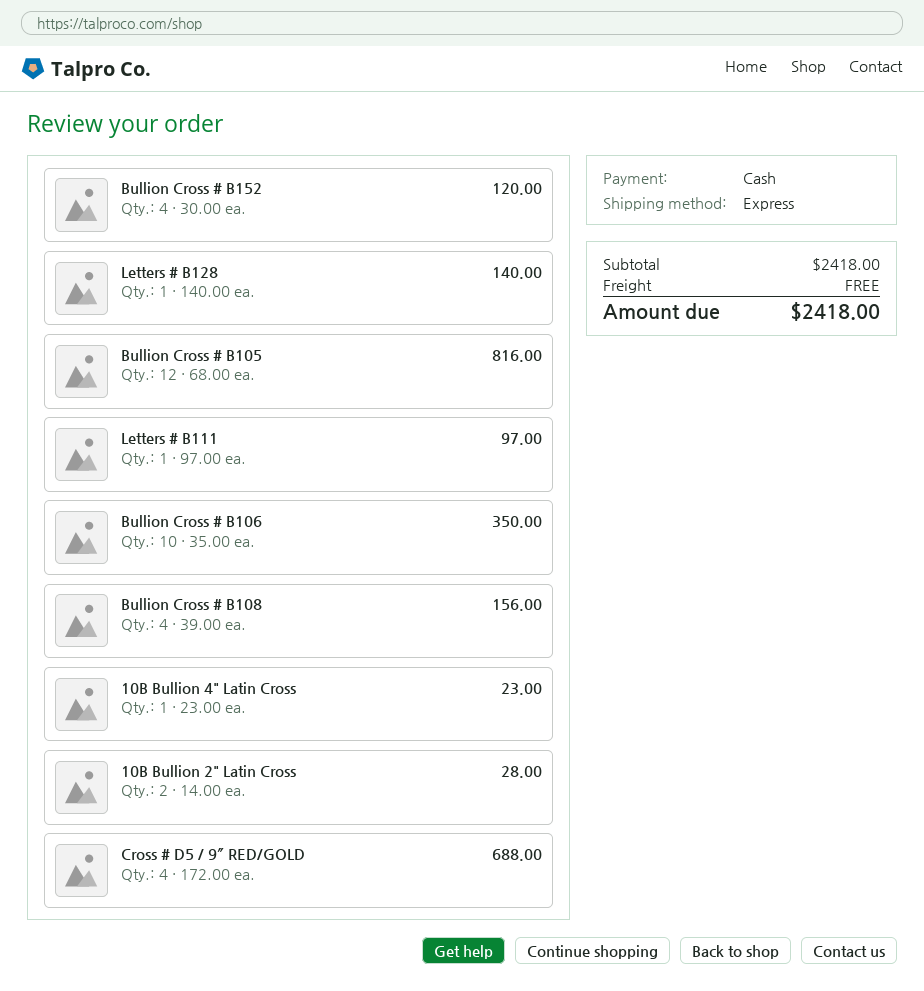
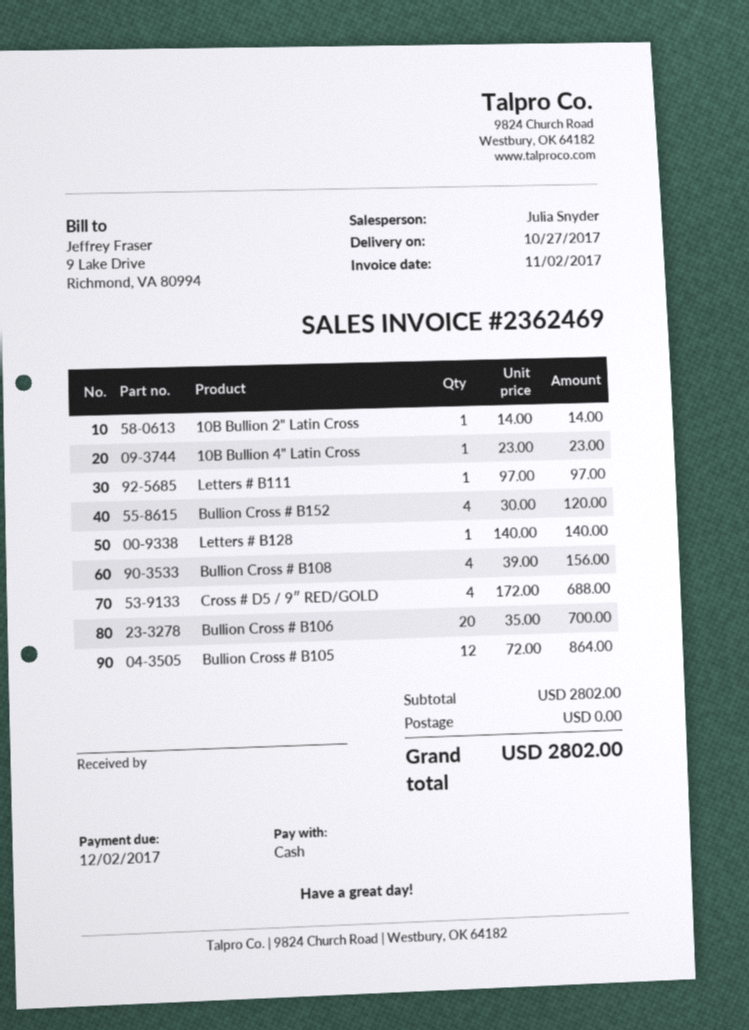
Bullion Cross # B105: 12 x 68.00 = 816.00 -> 12 x 72.00 = 864.00
Bullion Cross # B106: 10 x 35.00 = 350.00 -> 20 x 35.00 = 700.00
10B Bullion 2" Latin Cross: 2 x 14.00 = 28.00 -> 1 x 14.00 = 14.00
subtotal: 2418.00 -> 2802.00
total: 2418.00 -> 2802.00

